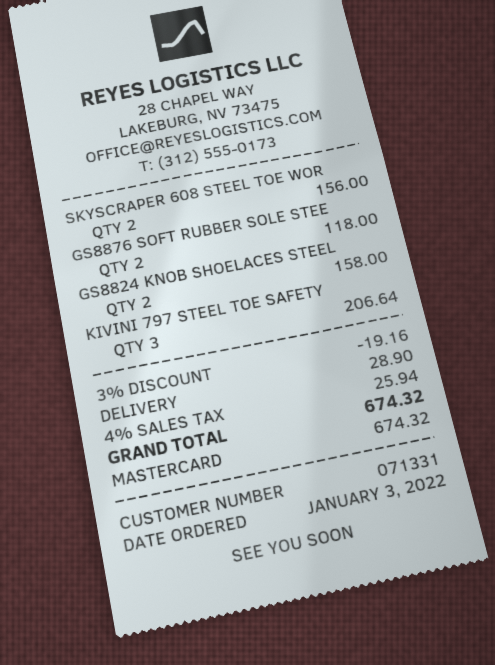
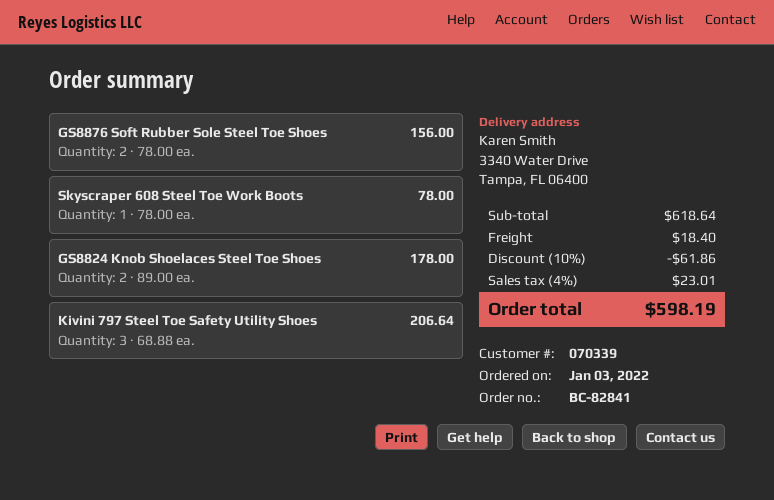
customer number: 071331 -> 070339
SKYSCRAPER 608 STEEL TOE WOR: 2 for 156.00 -> 1 for 78.00
GS8876 SOFT RUBBER SOLE STEE: 2 for 118.00 -> 2 for 156.00
GS8824 KNOB SHOELACES STEEL: 2 for 158.00 -> 2 for 178.00
discount: 3% = 19.16 -> 10% = 61.86
shipping: 28.90 -> 18.40
tax: 4% = 25.94 -> 4% = 23.01
total: 674.32 -> 598.19

